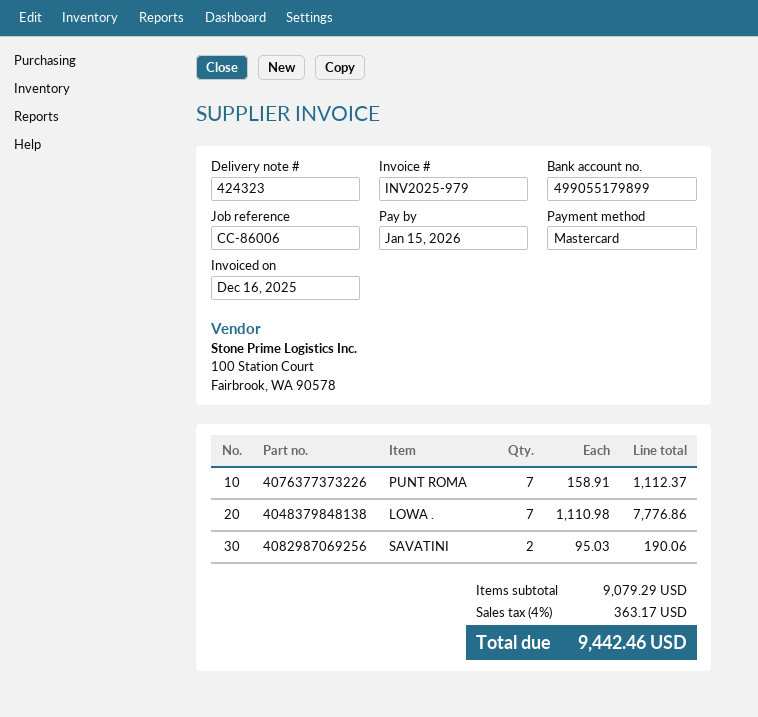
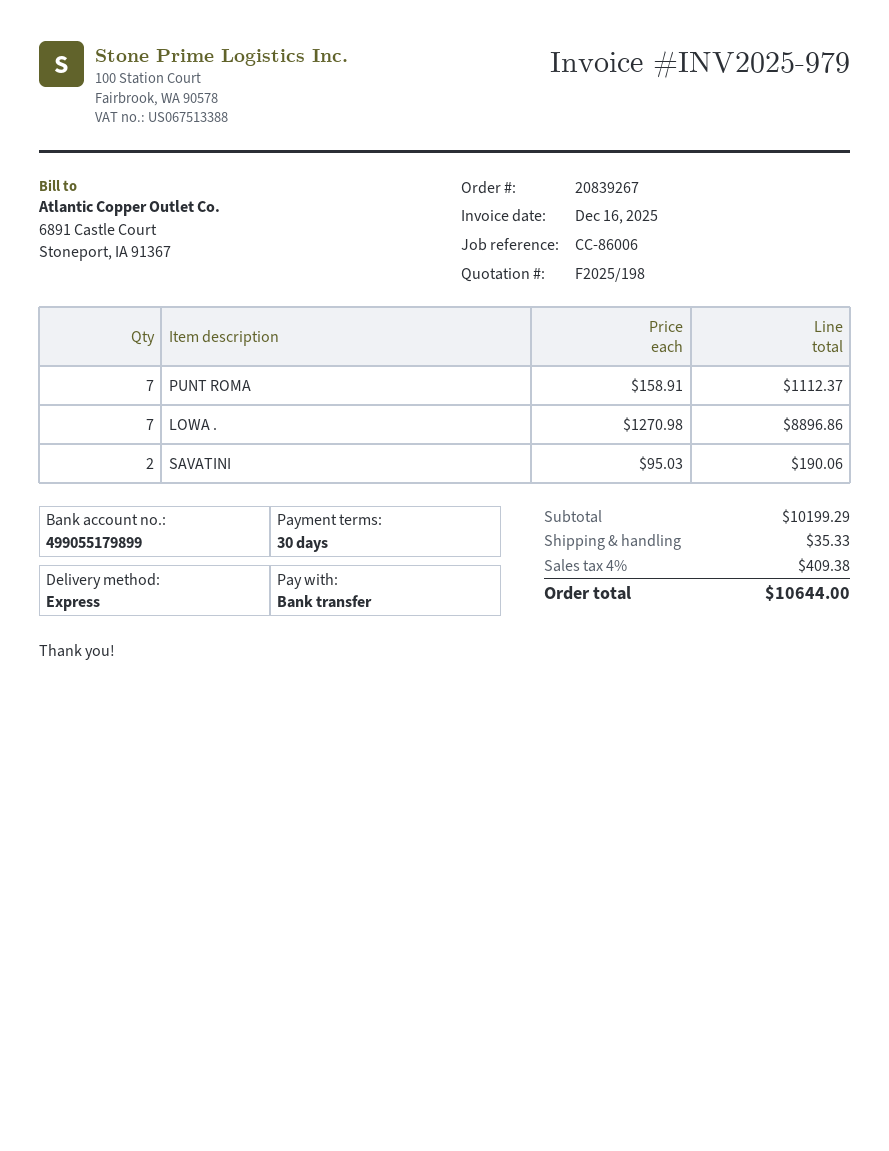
payment method: Mastercard -> bank transfer
LOWA .: 7 x 1110.98 = 7776.86 -> 7 x 1270.98 = 8896.86
subtotal: 9079.29 -> 10199.29
shipping: none -> 35.33
tax: 4% = 363.17 -> 4% = 409.38
total: 9442.46 -> 10644.00

